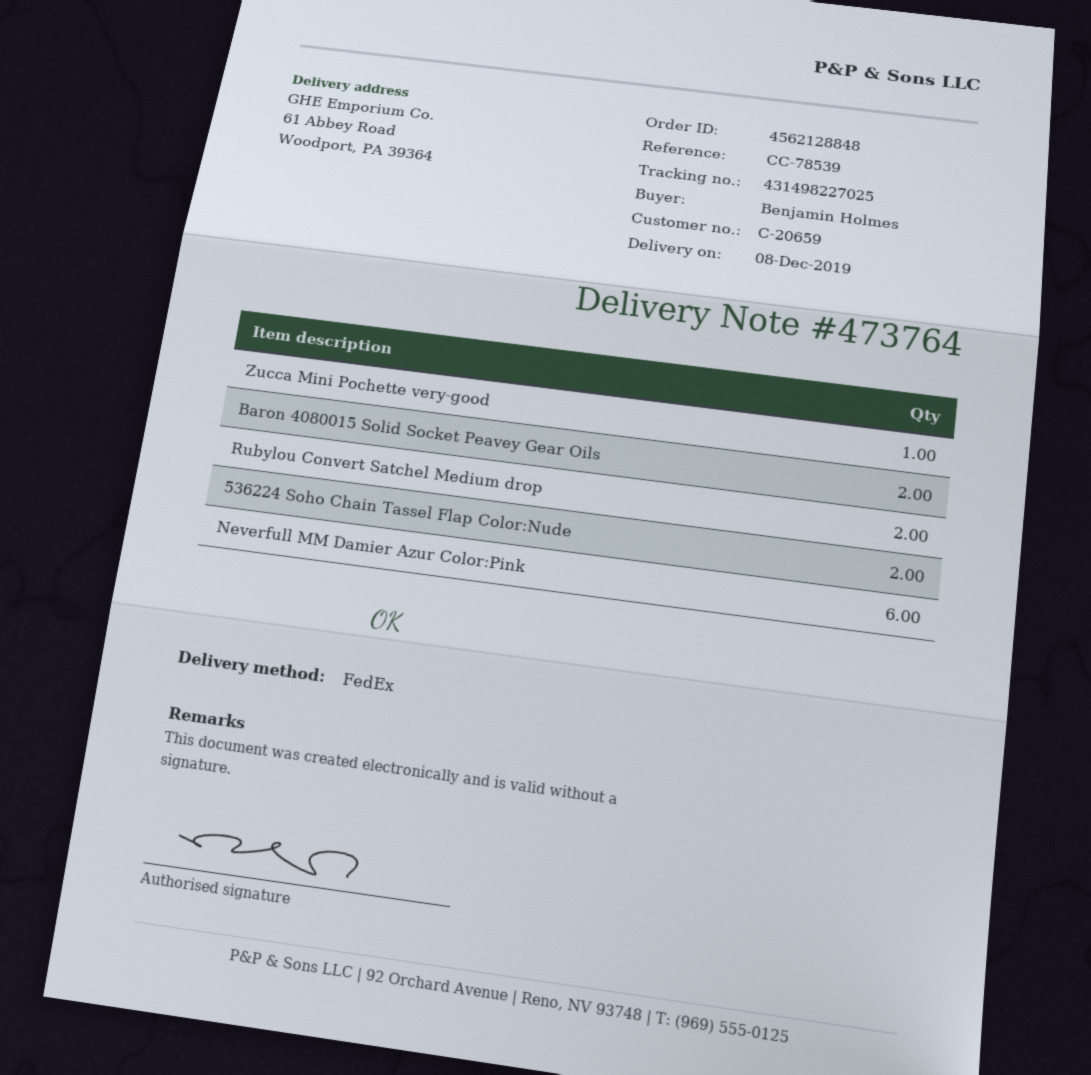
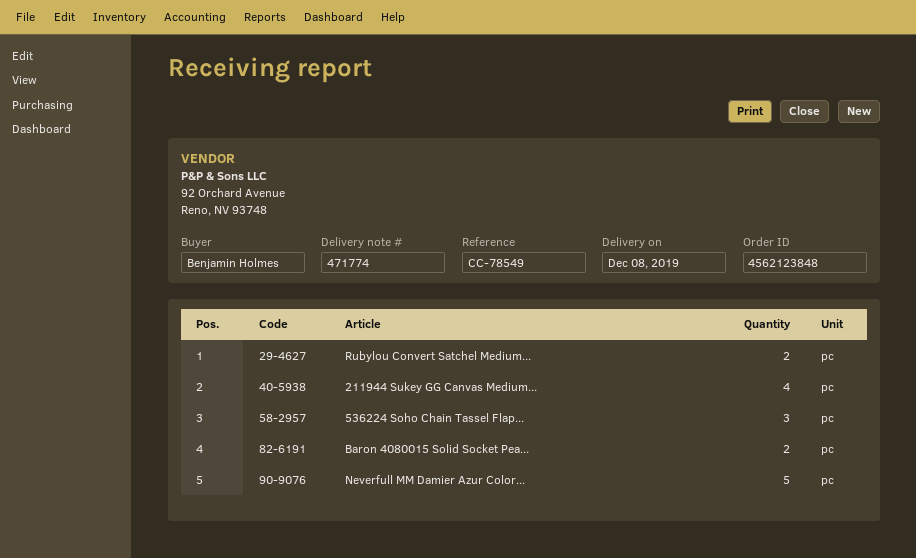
order number: 4562128848 -> 4562123848
delivery note number: 473764 -> 471774
reference: CC-78539 -> CC-78549
Zucca Mini Pochette very-good: 1 -> none
536224 Soho Chain Tassel Flap Color:Nude: 2 -> 3
Neverfull MM Damier Azur Color:Pink: 6 -> 5
211944 Sukey GG Canvas Medium...: none -> 4

